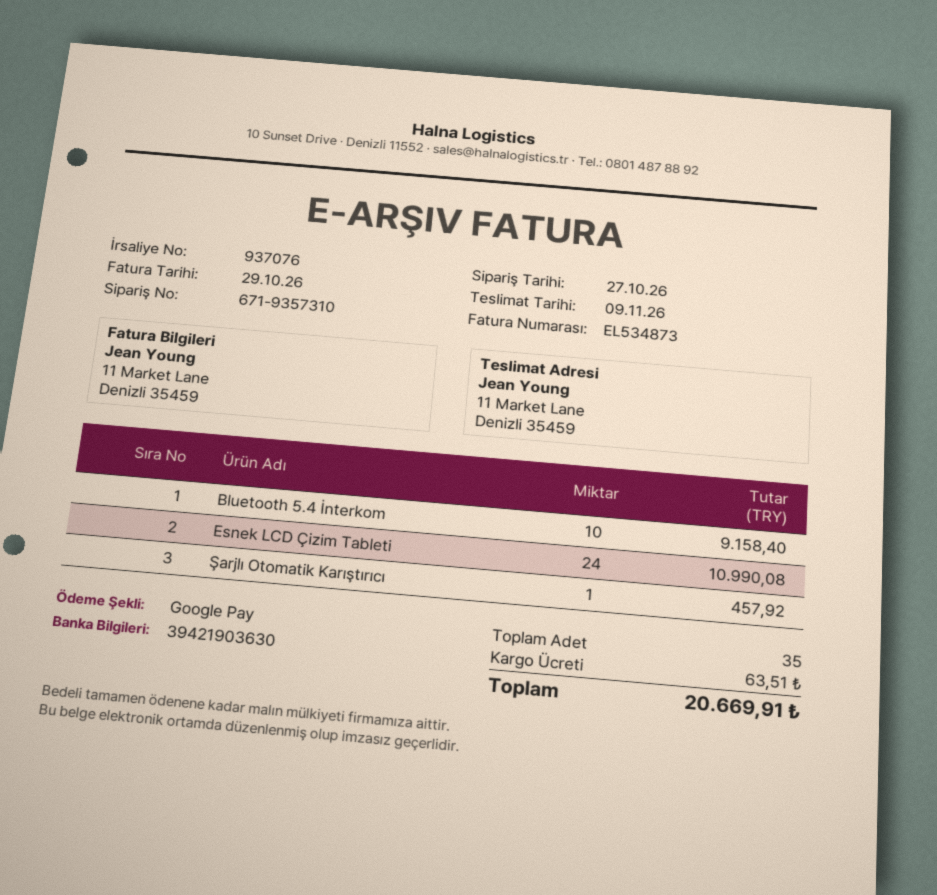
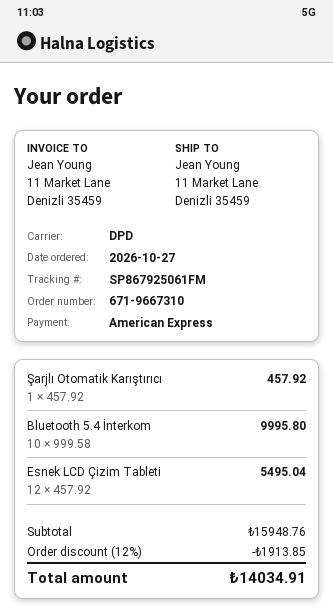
order number: 671-9357310 -> 671-9667310
payment method: Google Pay -> American Express
Bluetooth 5.4 İnterkom: 10 for 9158.40 -> 10 for 9995.80
Esnek LCD Çizim Tableti: 24 for 10990.08 -> 12 for 5495.04
discount: none -> 12% = 1913.85
shipping: 63.51 -> none
total: 20669.91 -> 14034.91

